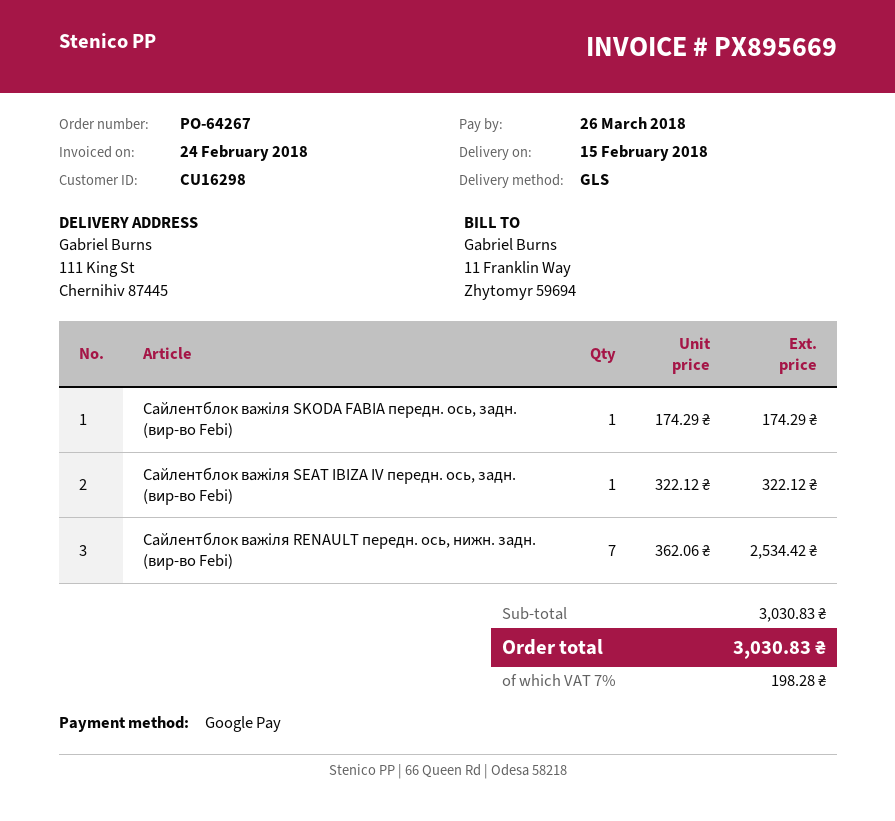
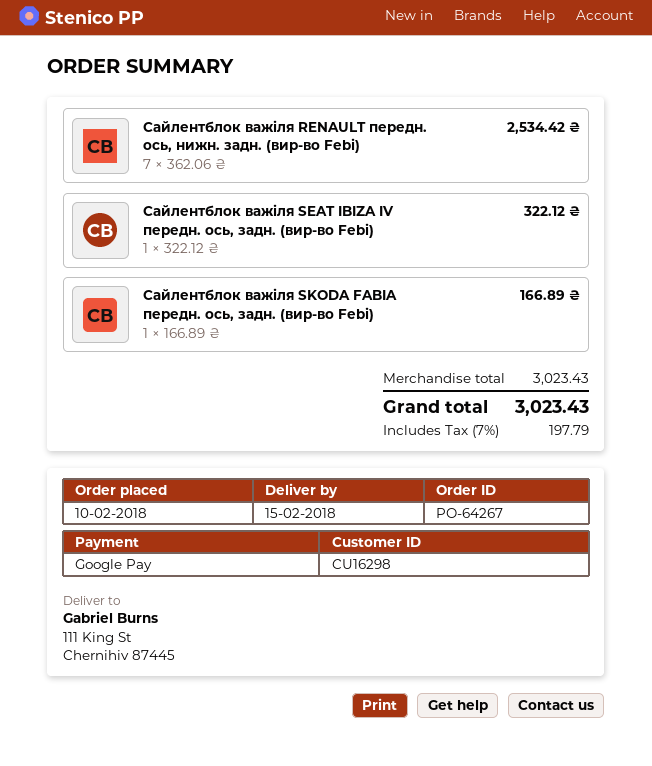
Сайлентблок важiля SKODA FABIA передн. ось, задн. (вир-во Febi): 1 x 174.29 = 174.29 -> 1 x 166.89 = 166.89
subtotal: 3030.83 -> 3023.43
tax: 7% = 198.28 -> 7% = 197.79
total: 3030.83 -> 3023.43

